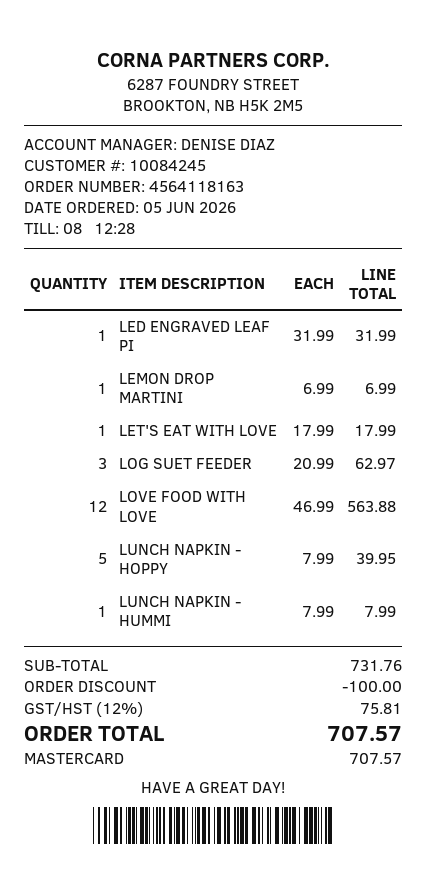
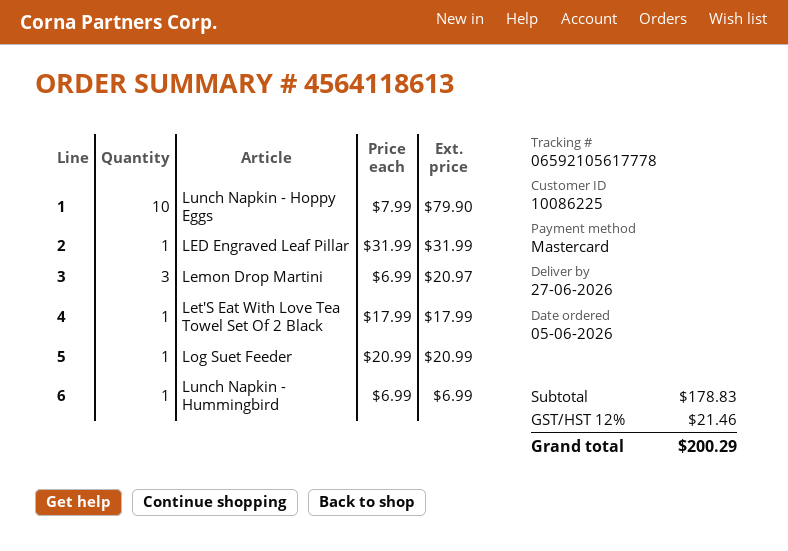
order number: 4564118163 -> 4564118613
customer number: 10084245 -> 10086225
LEMON DROP MARTINI: 1 x 6.99 = 6.99 -> 3 x 6.99 = 20.97
LOG SUET FEEDER: 3 x 20.99 = 62.97 -> 1 x 20.99 = 20.99
LOVE FOOD WITH LOVE: 12 x 46.99 = 563.88 -> none
LUNCH NAPKIN - HOPPY: 5 x 7.99 = 39.95 -> 10 x 7.99 = 79.90
LUNCH NAPKIN - HUMMI: 1 x 7.99 = 7.99 -> 1 x 6.99 = 6.99
subtotal: 731.76 -> 178.83
discount: 100.00 -> none
tax: 12% = 75.81 -> 12% = 21.46
total: 707.57 -> 200.29

